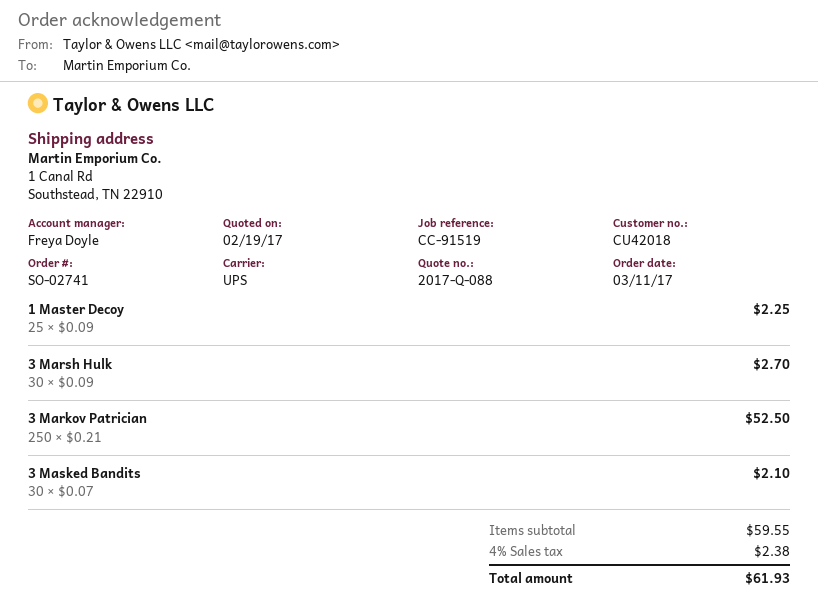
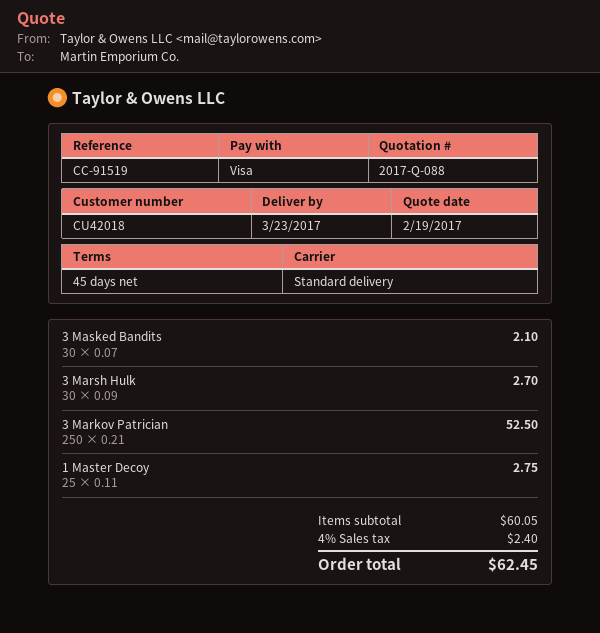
shipping method: UPS -> standard
1 Master Decoy: 25 x 0.09 = 2.25 -> 25 x 0.11 = 2.75
subtotal: 59.55 -> 60.05
tax: 4% = 2.38 -> 4% = 2.40
total: 61.93 -> 62.45

